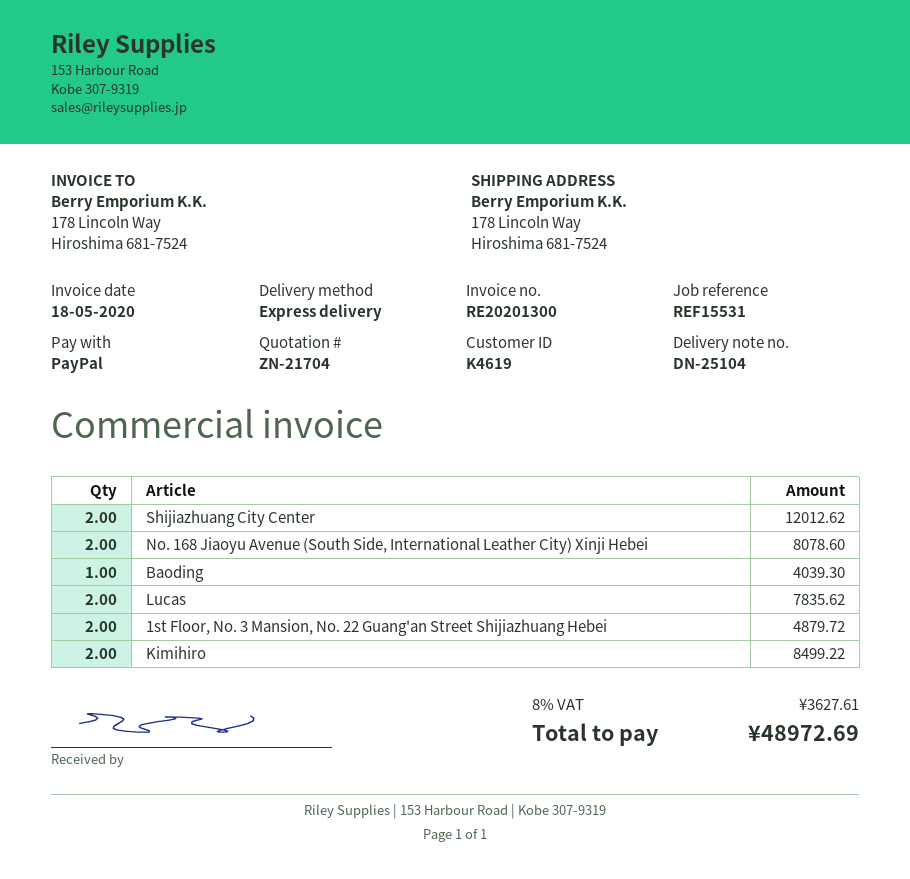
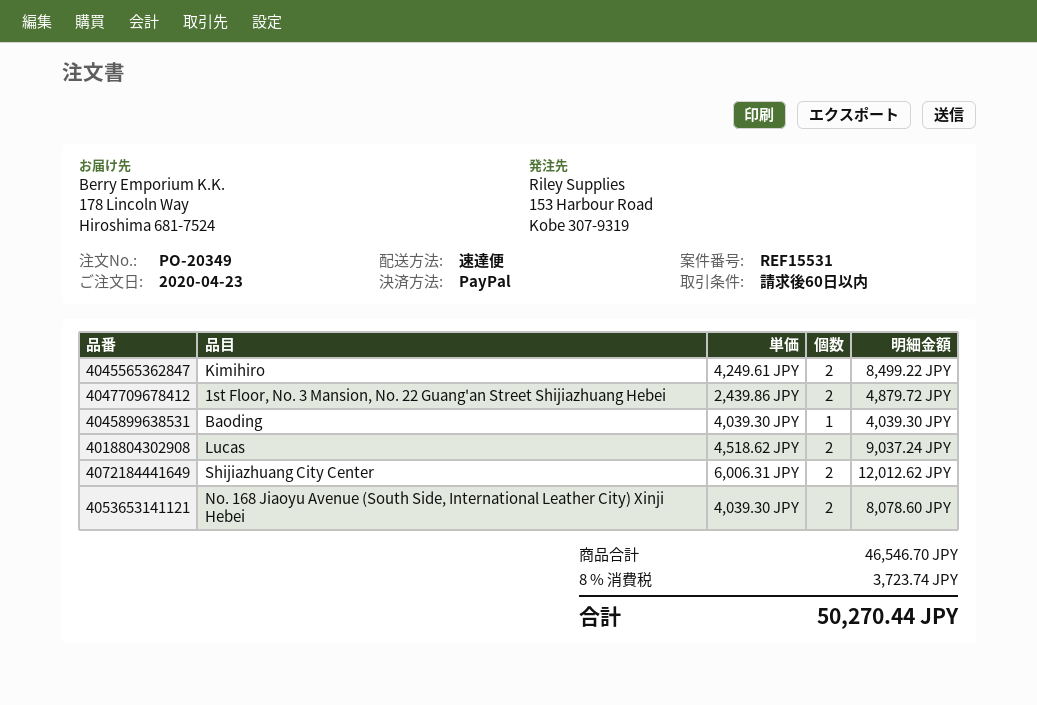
Lucas: 2 for 7835.62 -> 2 for 9037.24
tax: 8% = 3627.61 -> 8% = 3723.74
total: 48972.69 -> 50270.44

